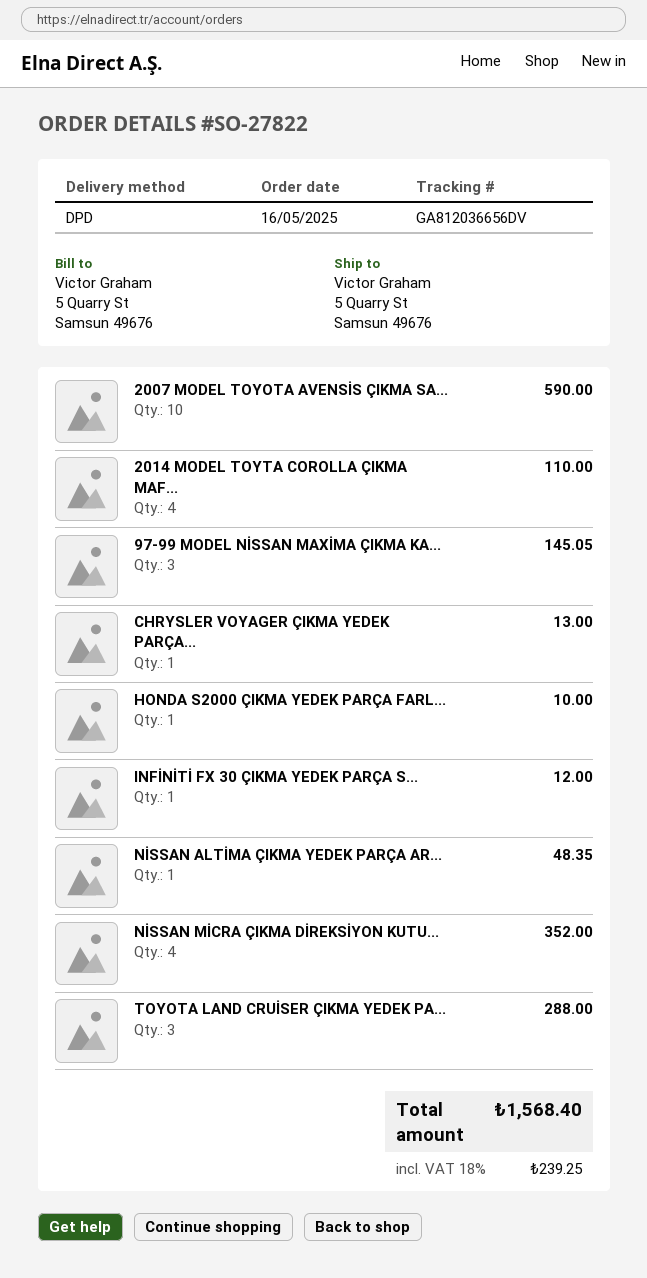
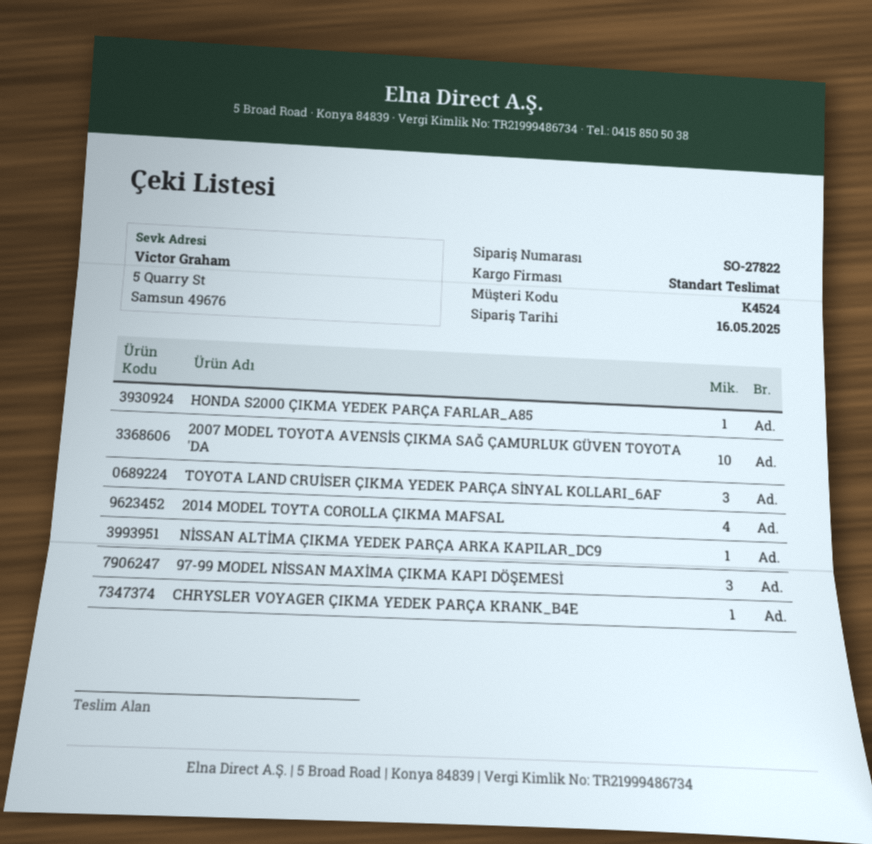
shipping method: DPD -> standard
INFİNİTİ FX 30 ÇIKMA YEDEK PARÇA S...: 1 -> none
NİSSAN MİCRA ÇIKMA DİREKSİYON KUTU...: 4 -> none

